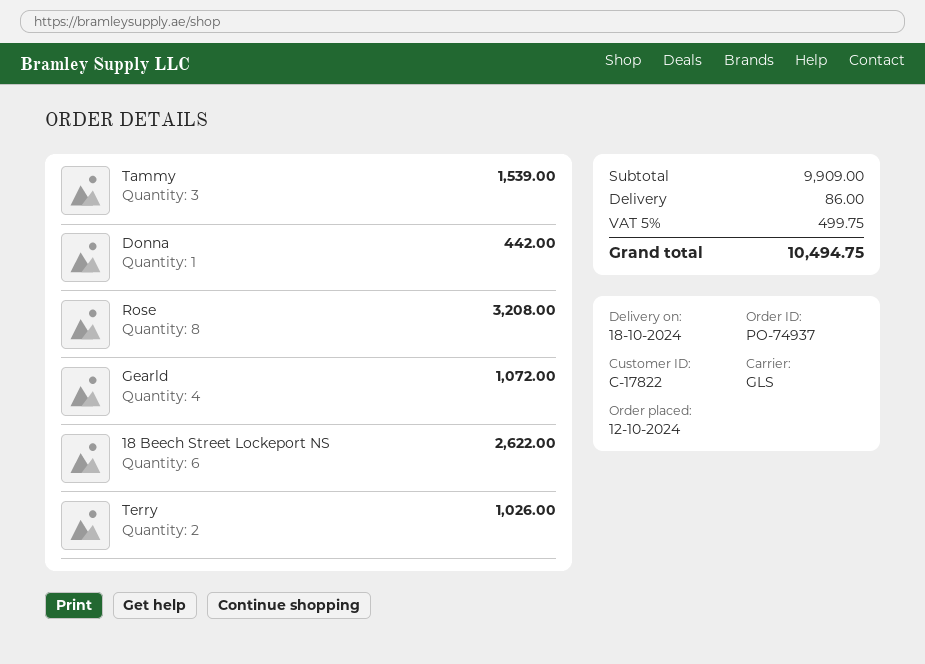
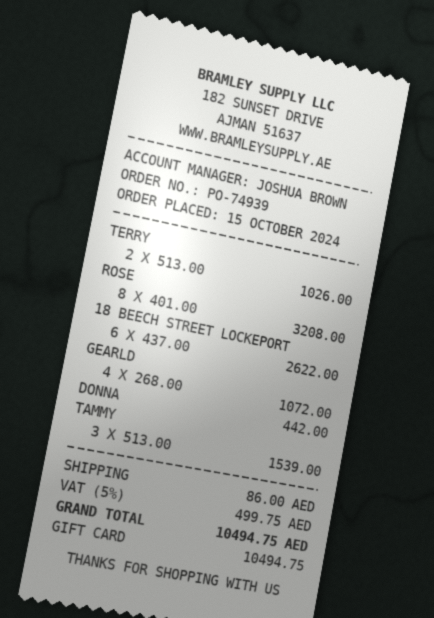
order number: PO-74937 -> PO-74939
order date: 2024-10-12 -> 2024-10-15

